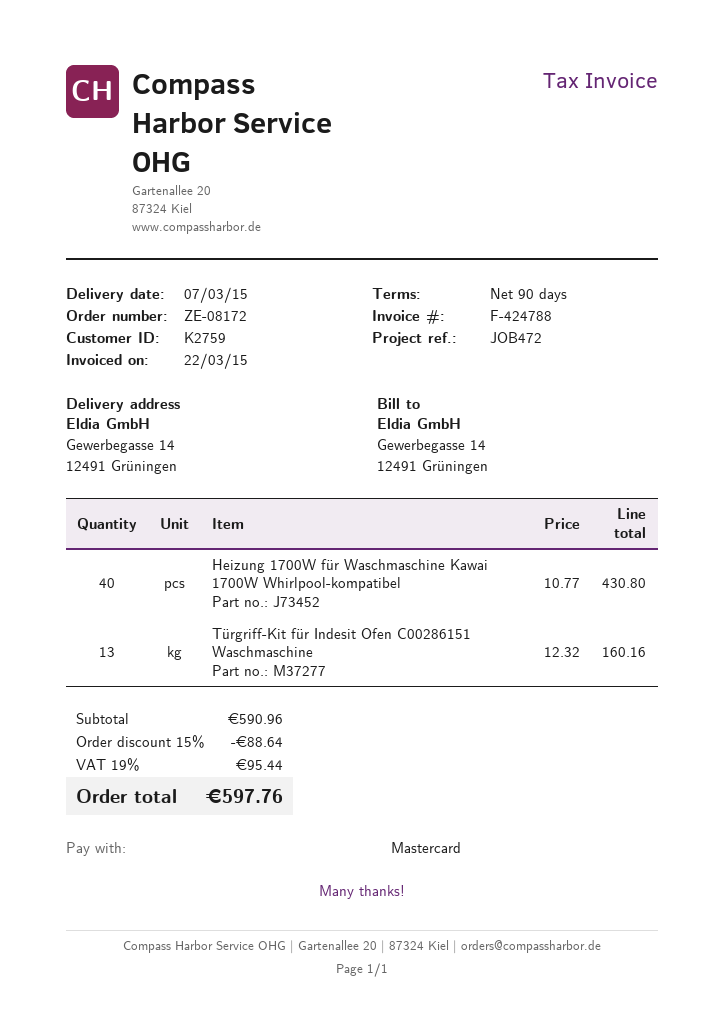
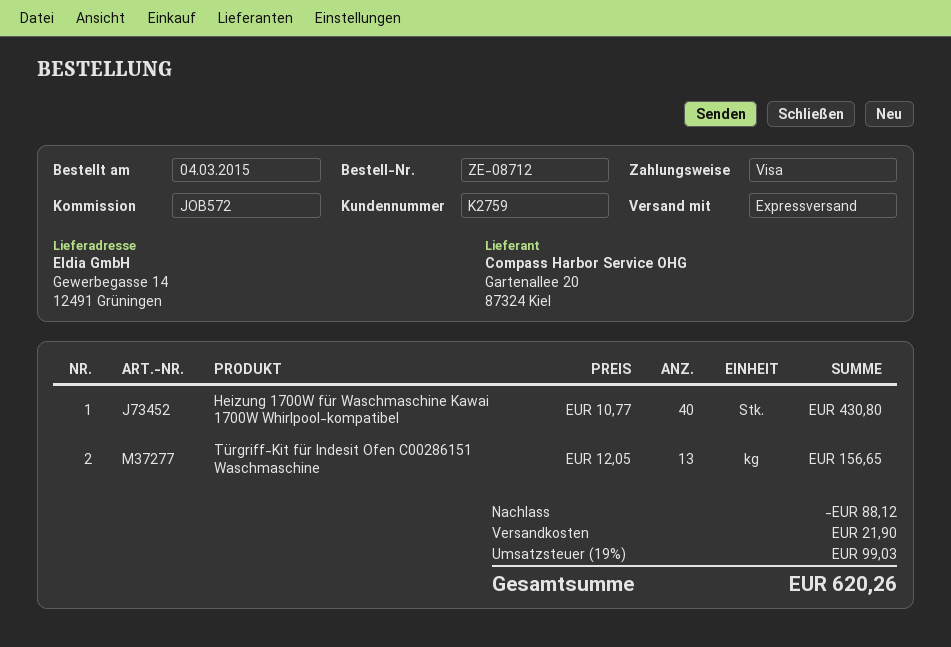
order number: ZE-08172 -> ZE-08712
reference: JOB472 -> JOB572
payment method: Mastercard -> Visa
Türgriff-Kit für Indesit Ofen C00286151 Waschmaschine: 13 x 12.32 = 160.16 -> 13 x 12.05 = 156.65
discount: 88.64 -> 88.12
shipping: none -> 21.90
tax: 19% = 95.44 -> 19% = 99.03
total: 597.76 -> 620.26

